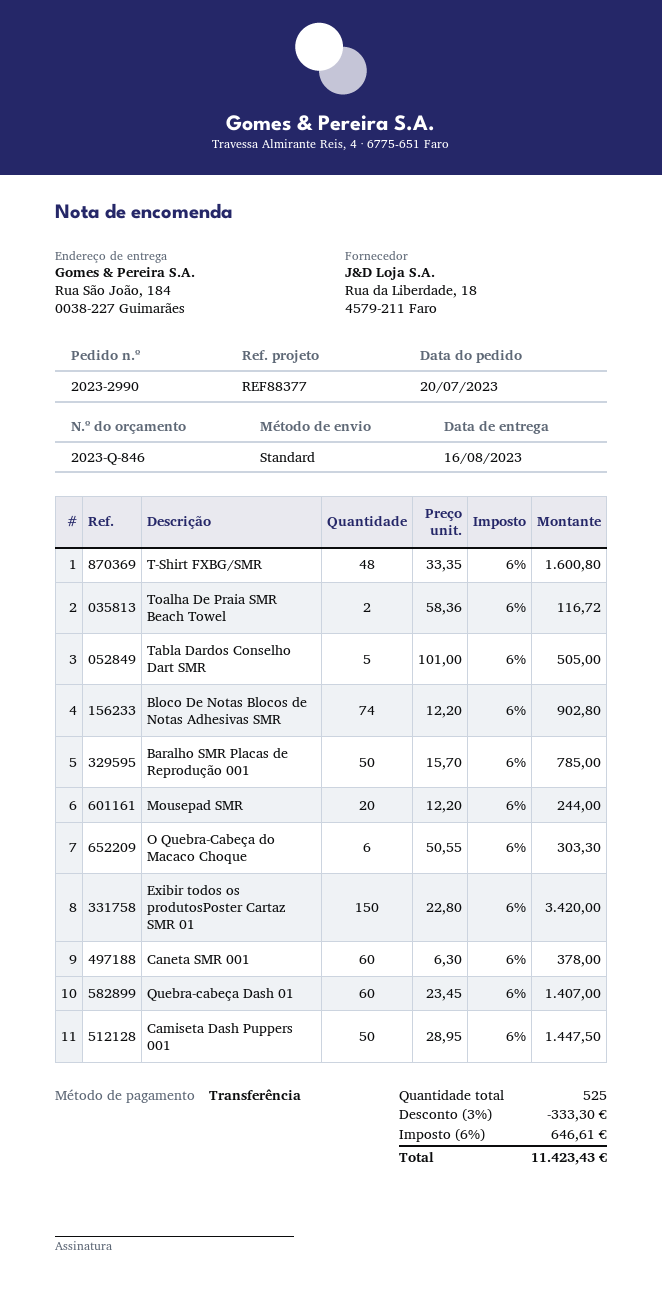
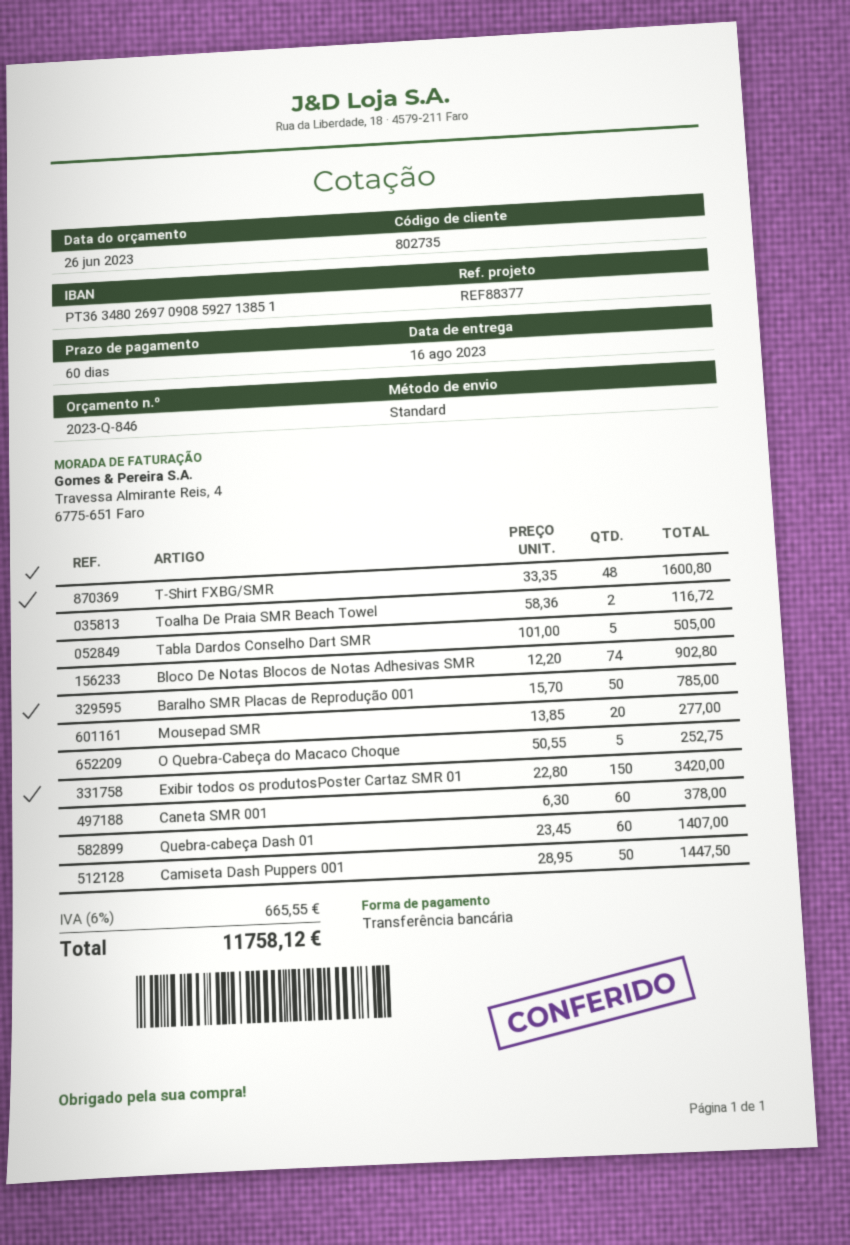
Mousepad SMR: 20 x 12.20 = 244.00 -> 20 x 13.85 = 277.00
O Quebra-Cabeça do Macaco Choque: 6 x 50.55 = 303.30 -> 5 x 50.55 = 252.75
discount: 3% = 333.30 -> none
tax: 6% = 646.61 -> 6% = 665.55
total: 11423.43 -> 11758.12

